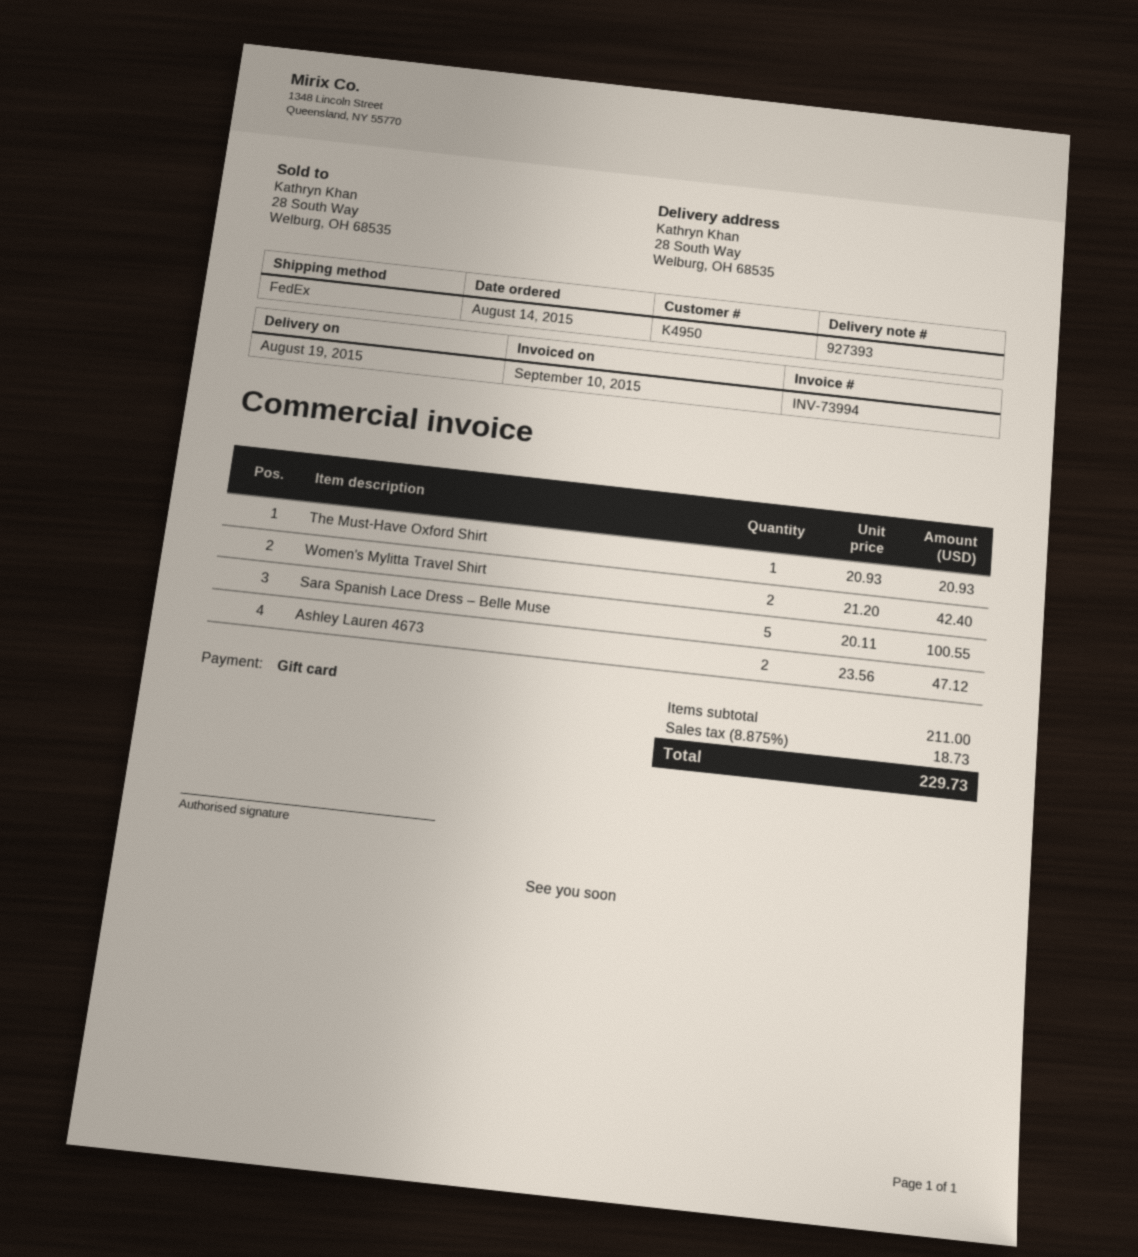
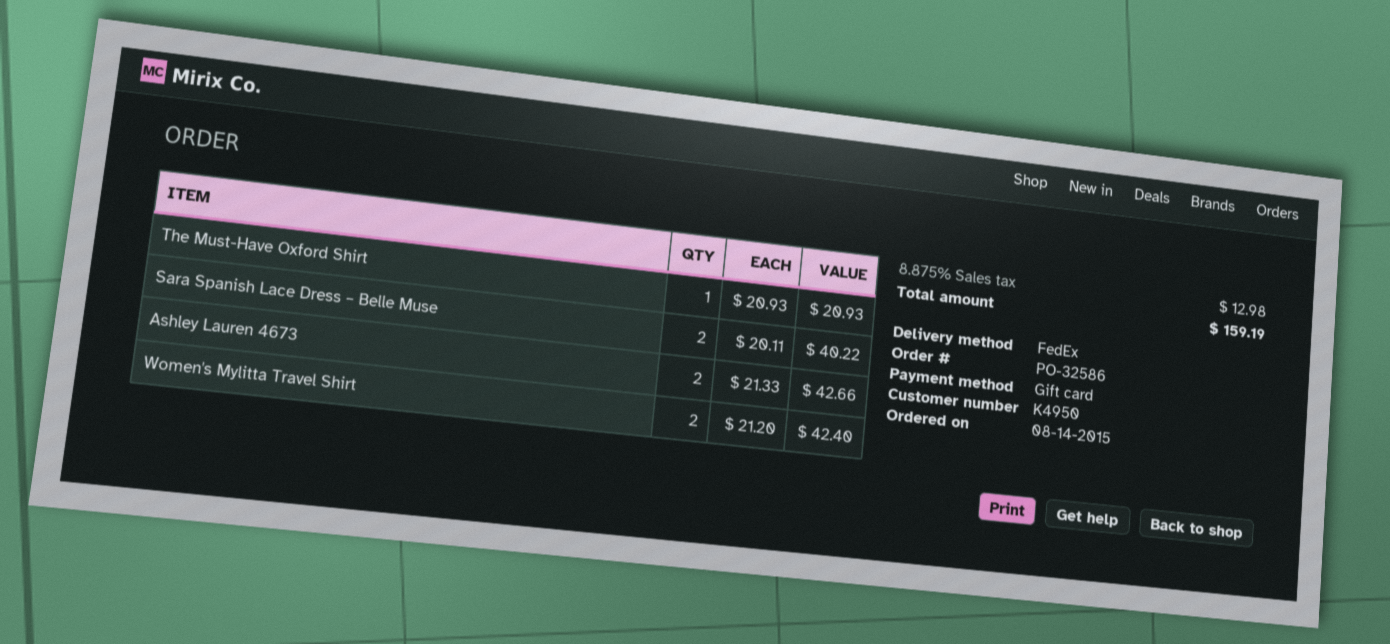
Sara Spanish Lace Dress – Belle Muse: 5 x 20.11 = 100.55 -> 2 x 20.11 = 40.22
Ashley Lauren 4673: 2 x 23.56 = 47.12 -> 2 x 21.33 = 42.66
tax: 8.875% = 18.73 -> 8.875% = 12.98
total: 229.73 -> 159.19

